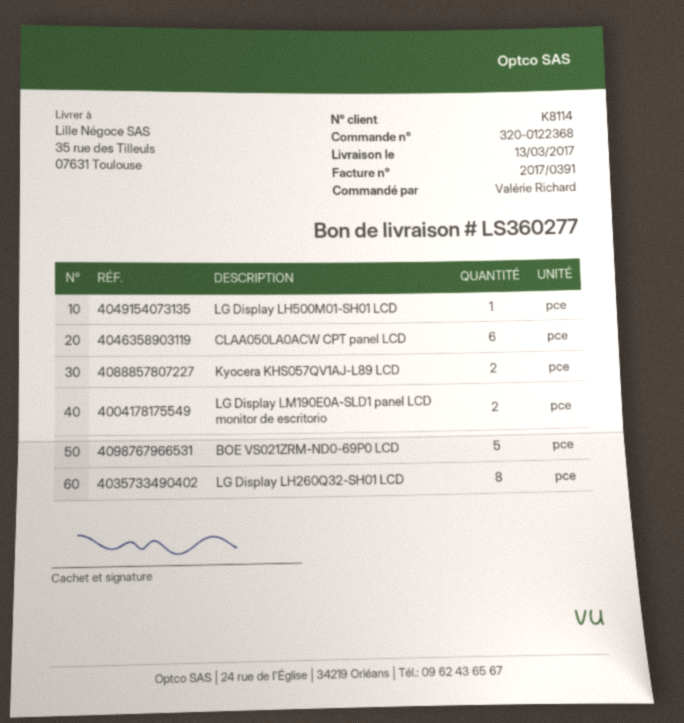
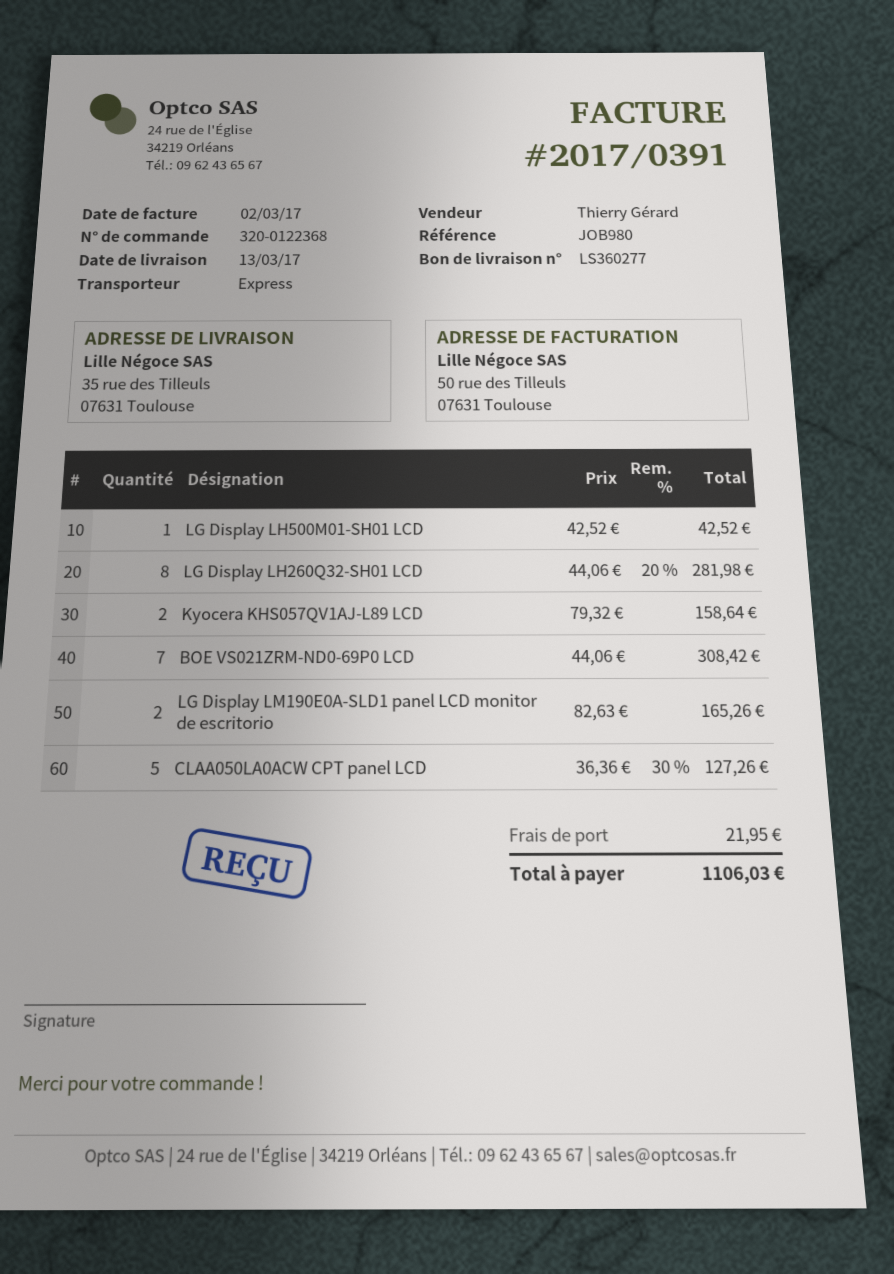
CLAA050LA0ACW CPT panel LCD: 6 -> 5
BOE VS021ZRM-ND0-69P0 LCD: 5 -> 7

